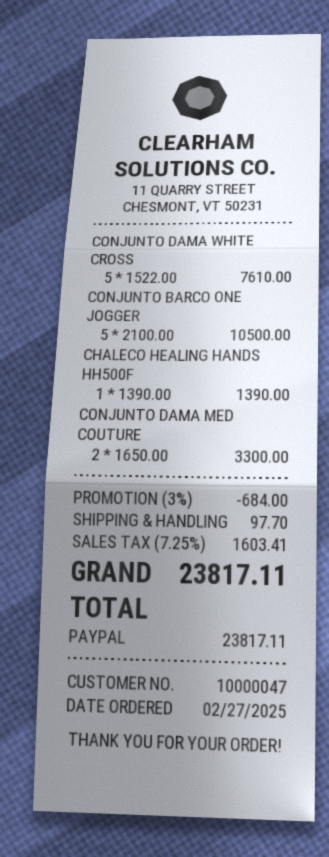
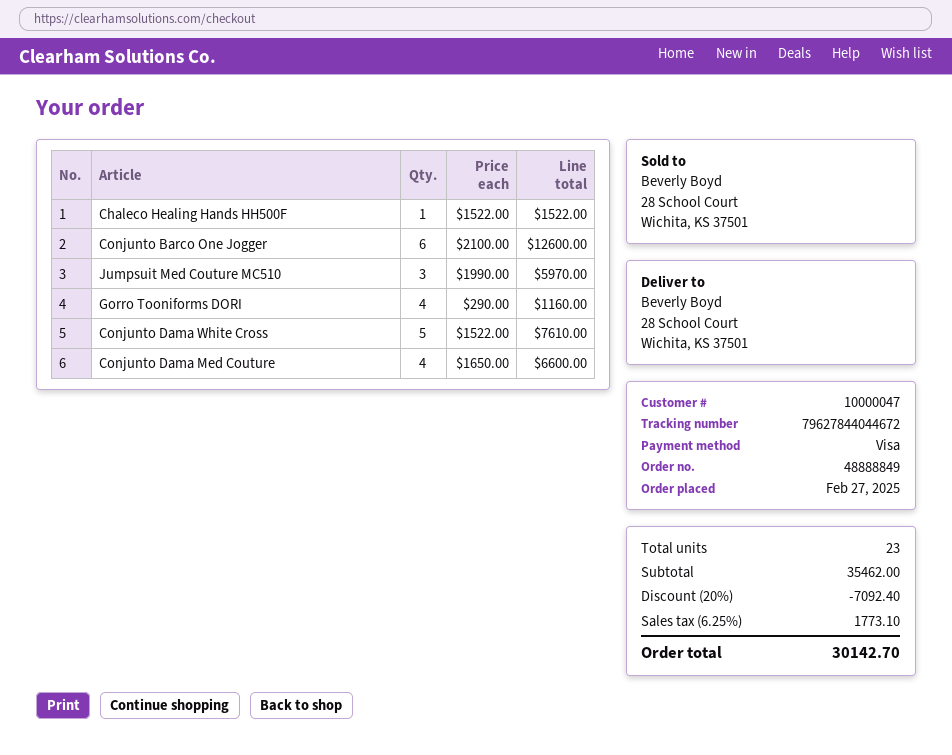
payment method: PayPal -> Visa
CONJUNTO BARCO ONE JOGGER: 5 x 2100.00 = 10500.00 -> 6 x 2100.00 = 12600.00
CHALECO HEALING HANDS HH500F: 1 x 1390.00 = 1390.00 -> 1 x 1522.00 = 1522.00
CONJUNTO DAMA MED COUTURE: 2 x 1650.00 = 3300.00 -> 4 x 1650.00 = 6600.00
Jumpsuit Med Couture MC510: none -> 3 x 1990.00 = 5970.00
Gorro Tooniforms DORI: none -> 4 x 290.00 = 1160.00
discount: 3% = 684.00 -> 20% = 7092.40
shipping: 97.70 -> none
tax: 7.25% = 1603.41 -> 6.25% = 1773.10
total: 23817.11 -> 30142.70

